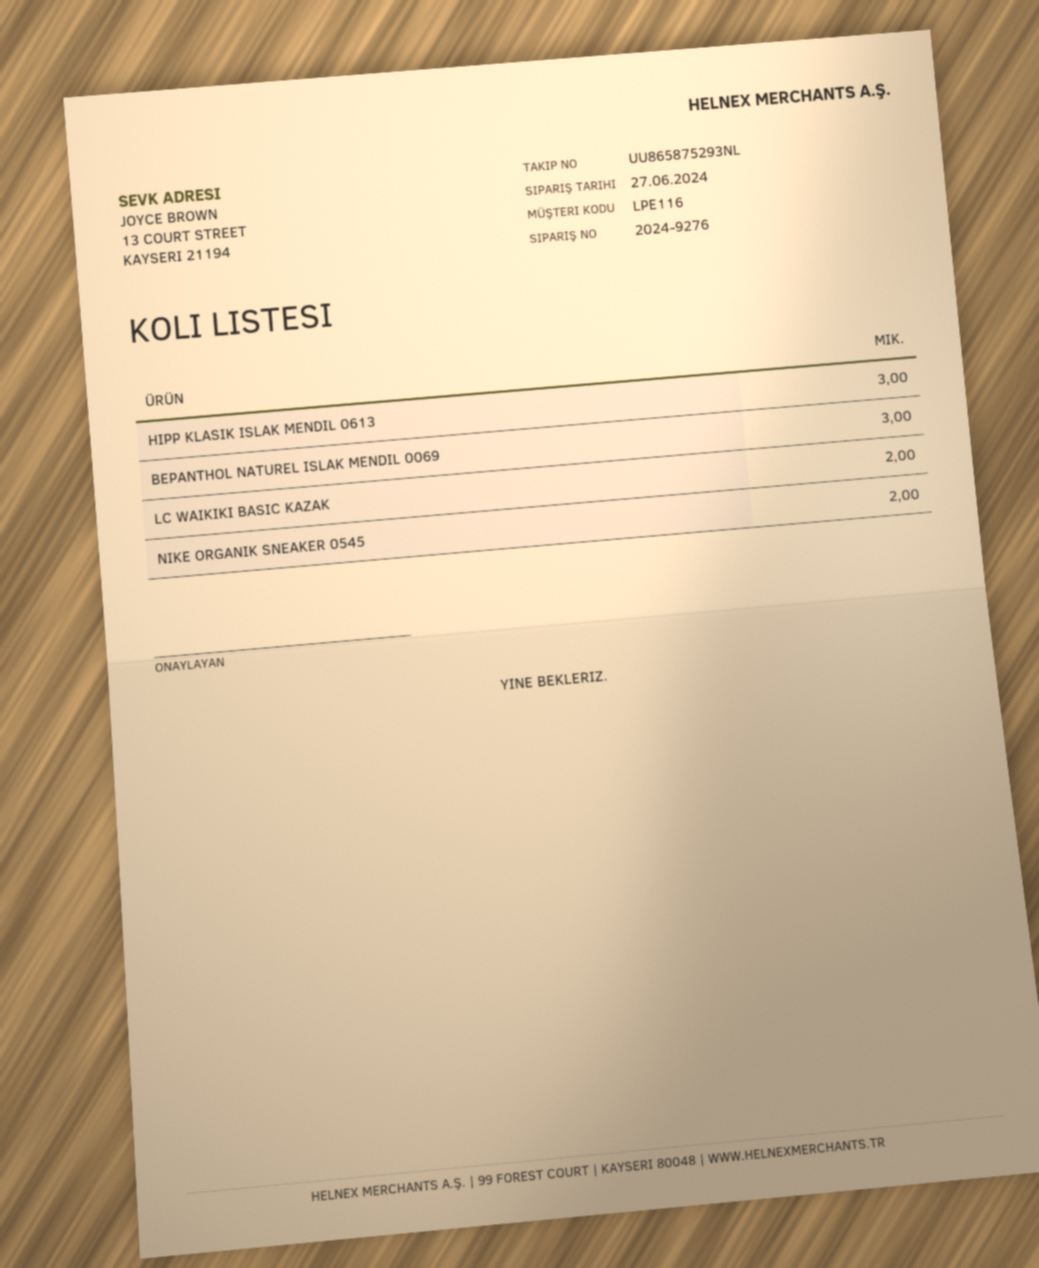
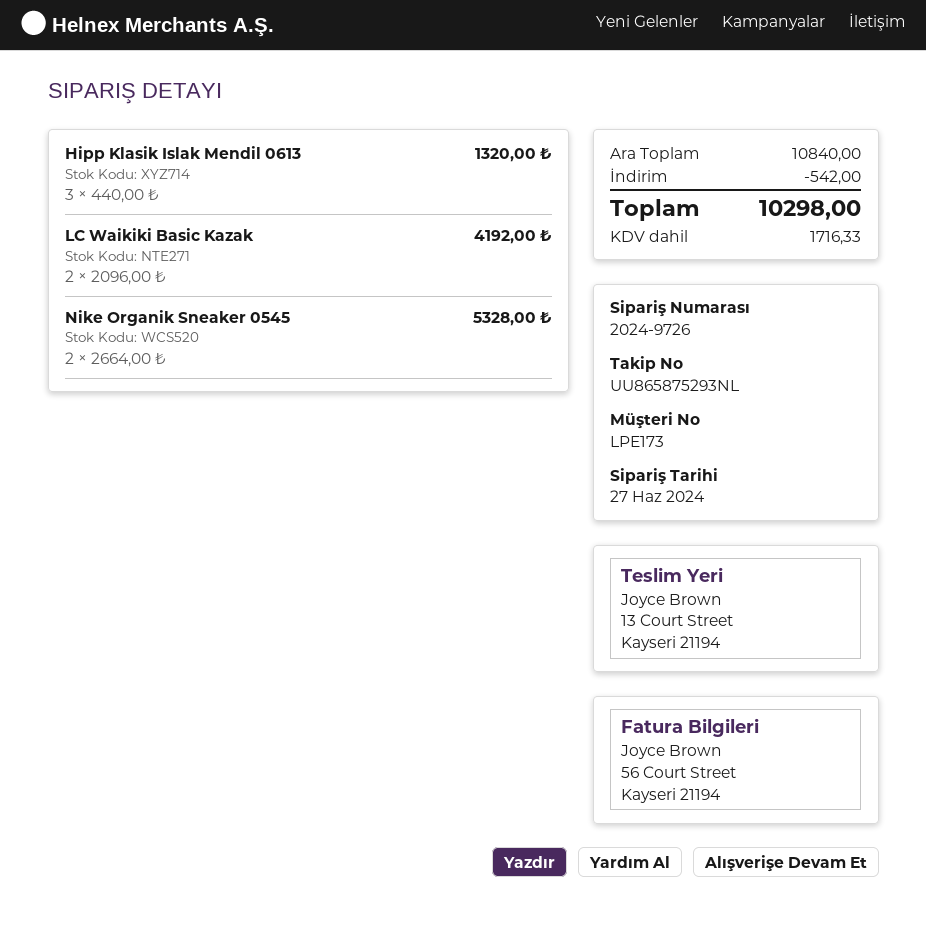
order number: 2024-9276 -> 2024-9726
customer number: LPE116 -> LPE173
BEPANTHOL NATUREL ISLAK MENDIL 0069: 3 -> none

